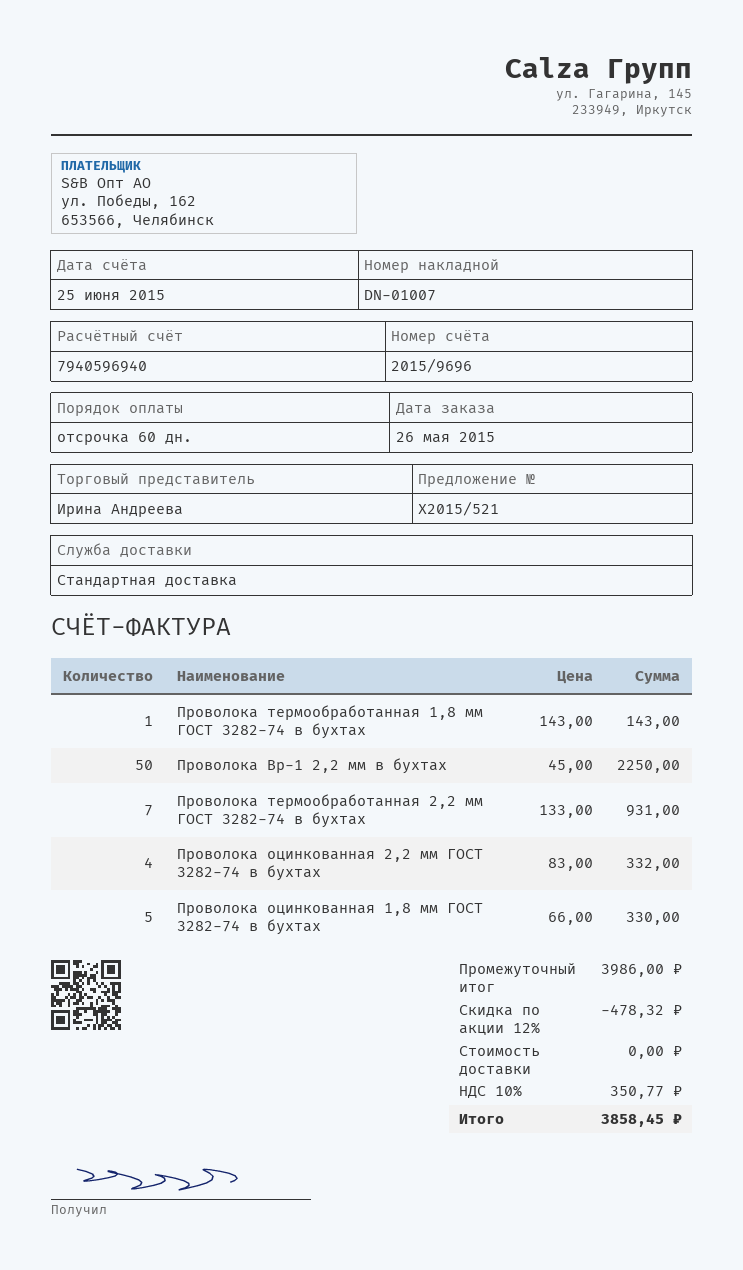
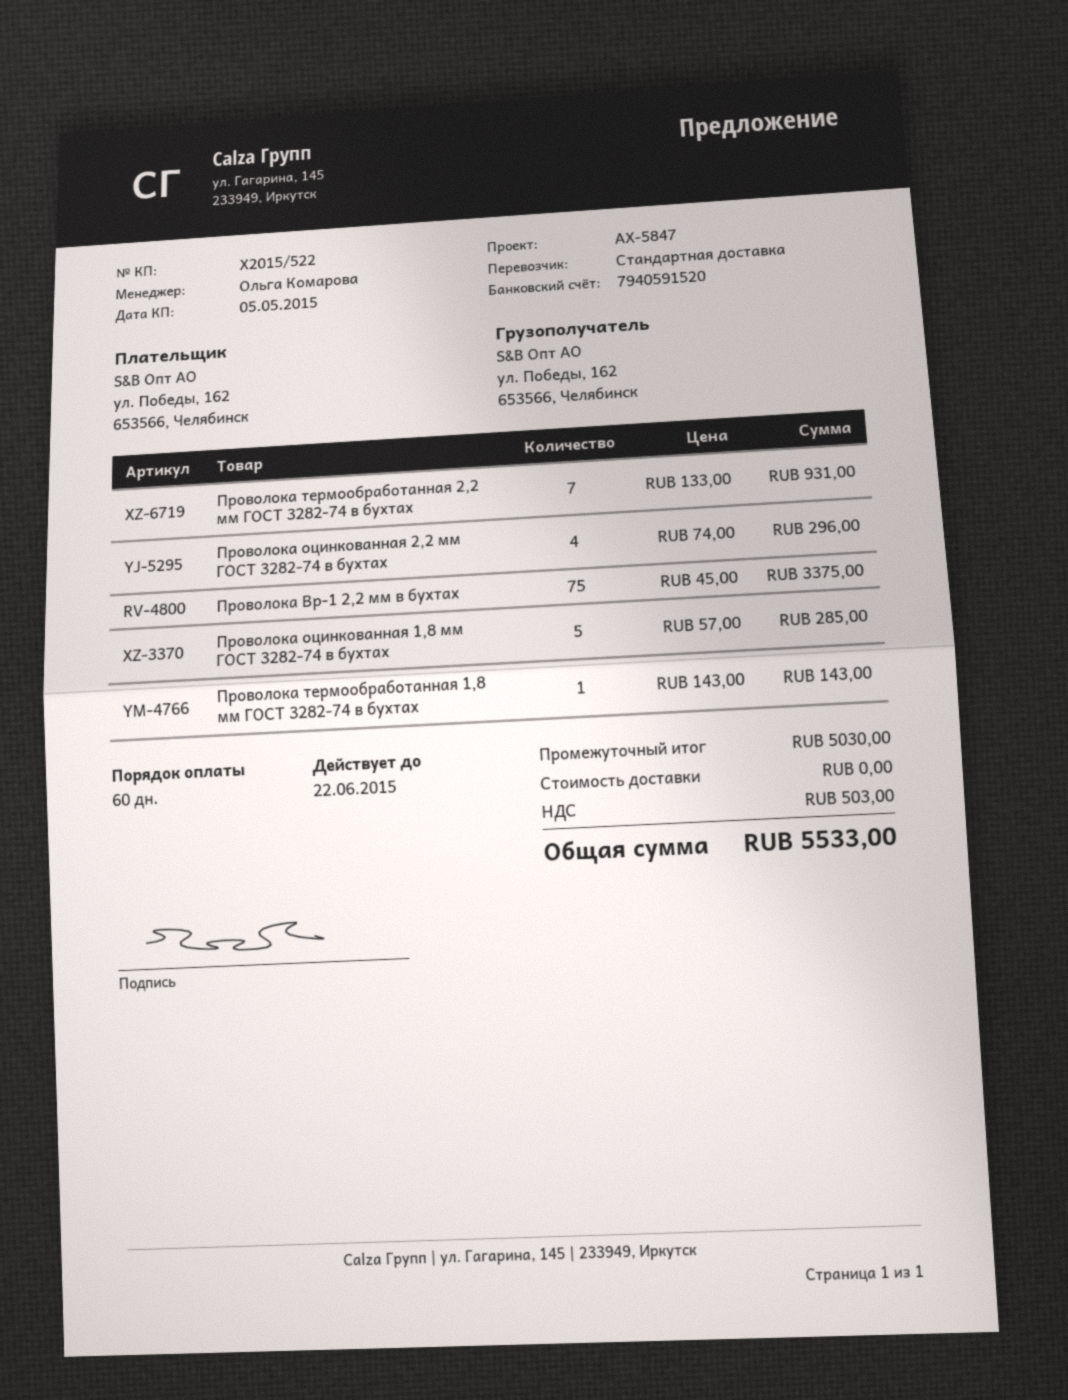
quote number: X2015/521 -> X2015/522
sales rep: Ирина Андреева -> Ольга Комарова
bank account: 7940596940 -> 7940591520
Проволока Вр-1 2,2 мм в бухтах: 50 x 45.00 = 2250.00 -> 75 x 45.00 = 3375.00
Проволока оцинкованная 2,2 мм ГОСТ 3282-74 в бухтах: 4 x 83.00 = 332.00 -> 4 x 74.00 = 296.00
Проволока оцинкованная 1,8 мм ГОСТ 3282-74 в бухтах: 5 x 66.00 = 330.00 -> 5 x 57.00 = 285.00
subtotal: 3986.00 -> 5030.00
discount: 12% = 478.32 -> none
tax: 350.77 -> 503.00
total: 3858.45 -> 5533.00

